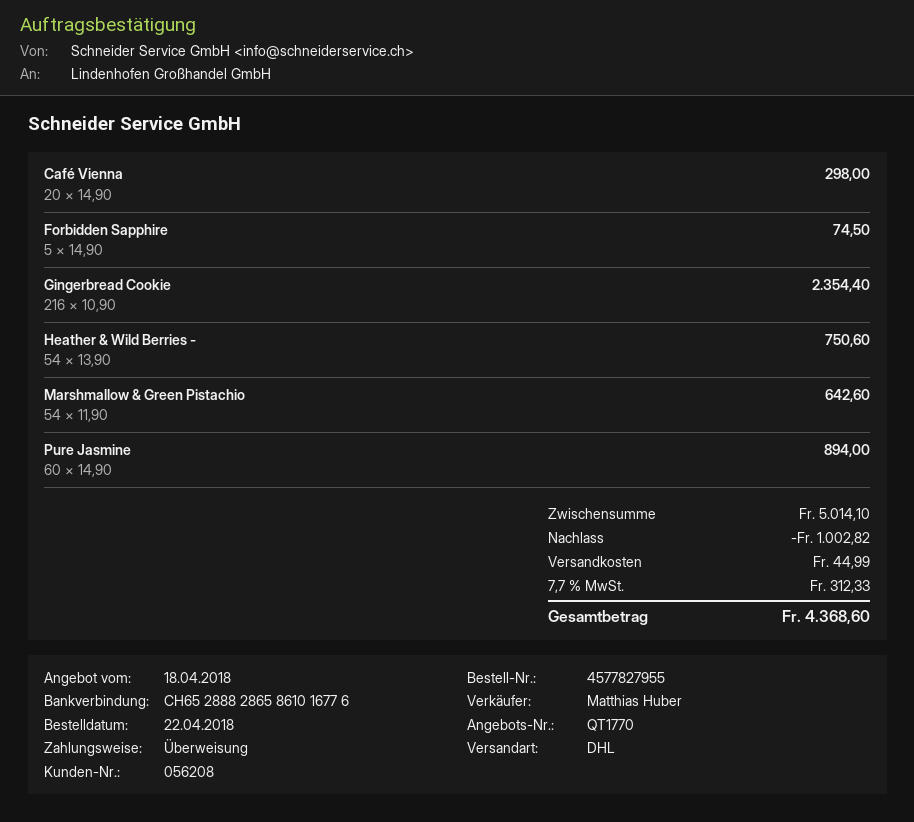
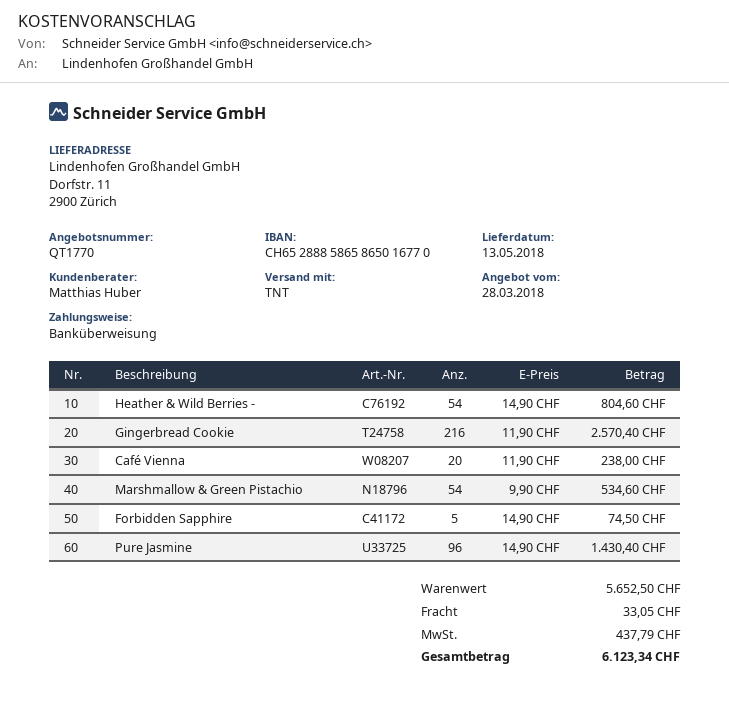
quote date: 2018-04-18 -> 2018-03-28
bank account: CH6528882865861016776 -> CH6528885865865016770
shipping method: DHL -> TNT
Café Vienna: 20 x 14.90 = 298.00 -> 20 x 11.90 = 238.00
Gingerbread Cookie: 216 x 10.90 = 2354.40 -> 216 x 11.90 = 2570.40
Heather & Wild Berries -: 54 x 13.90 = 750.60 -> 54 x 14.90 = 804.60
Marshmallow & Green Pistachio: 54 x 11.90 = 642.60 -> 54 x 9.90 = 534.60
Pure Jasmine: 60 x 14.90 = 894.00 -> 96 x 14.90 = 1430.40
subtotal: 5014.10 -> 5652.50
discount: 1002.82 -> none
shipping: 44.99 -> 33.05
tax: 312.33 -> 437.79
total: 4368.60 -> 6123.34

